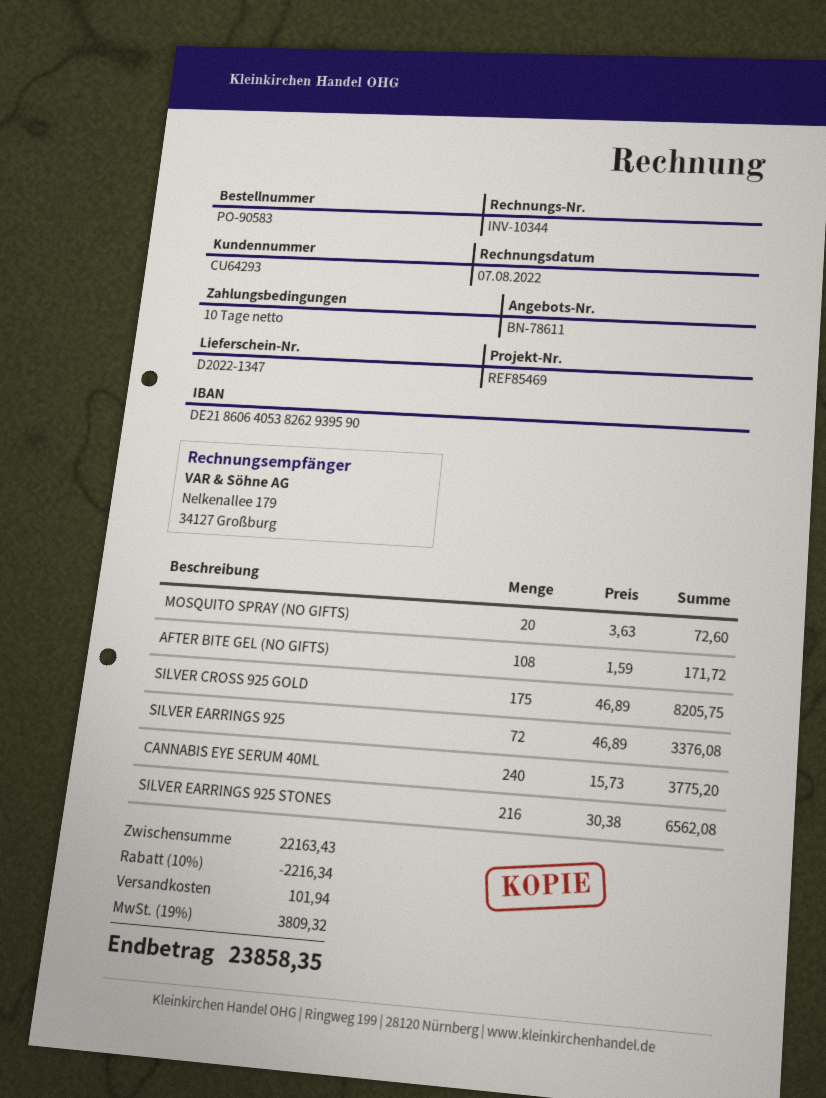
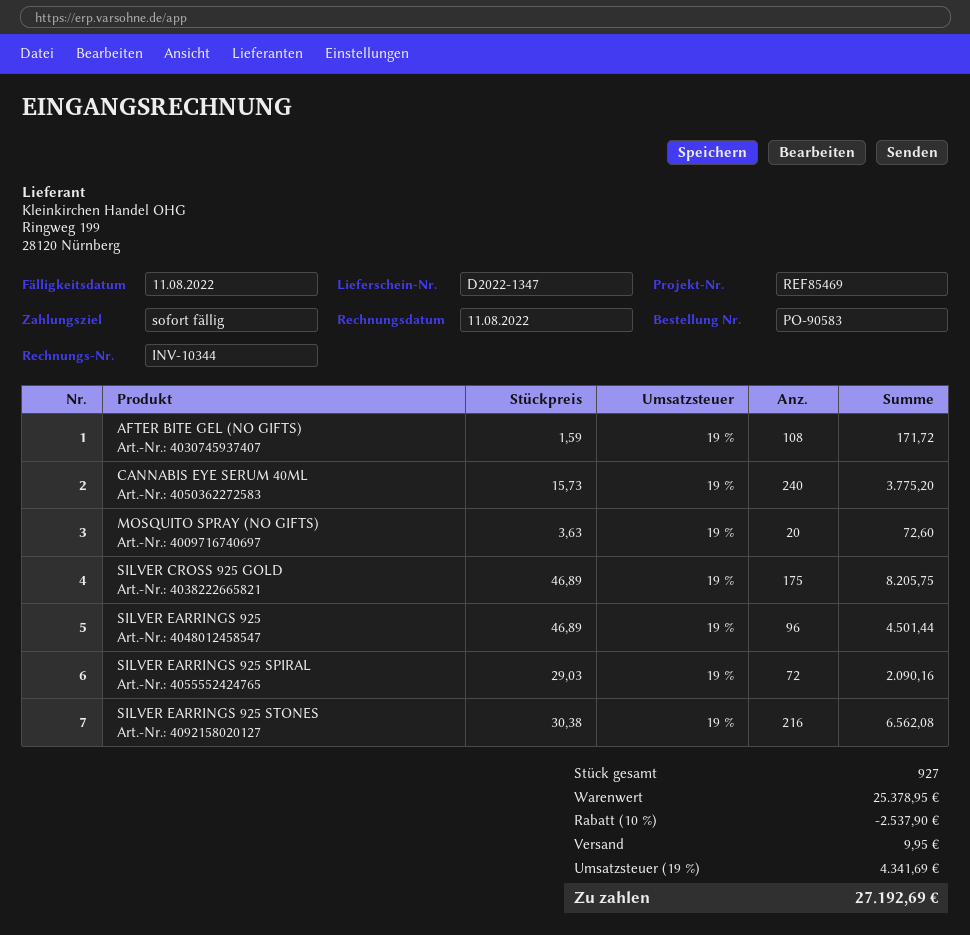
invoice date: 2022-08-07 -> 2022-08-11
payment terms: 10 days -> on receipt
SILVER EARRINGS 925: 72 x 46.89 = 3376.08 -> 96 x 46.89 = 4501.44
SILVER EARRINGS 925 SPIRAL: none -> 72 x 29.03 = 2090.16
subtotal: 22163.43 -> 25378.95
discount: 10% = 2216.34 -> 10% = 2537.90
shipping: 101.94 -> 9.95
tax: 19% = 3809.32 -> 19% = 4341.69
total: 23858.35 -> 27192.69

